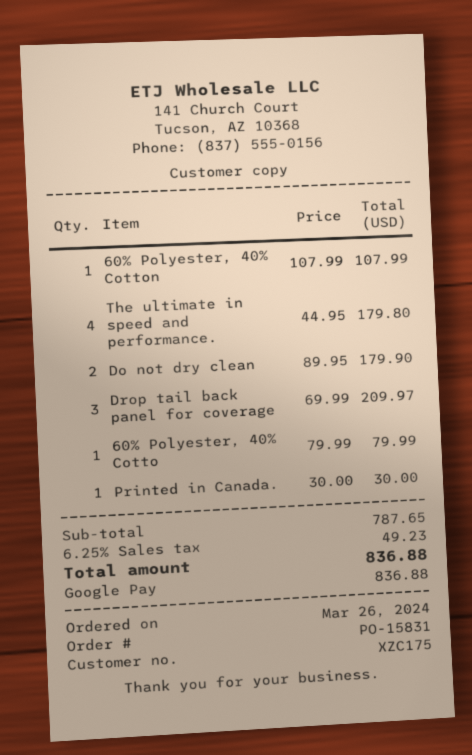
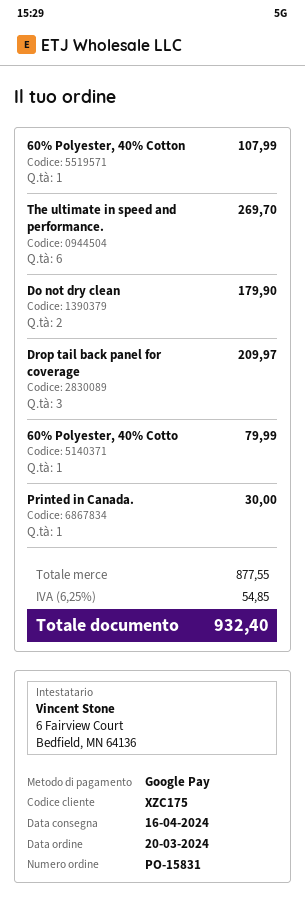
order date: 2024-03-26 -> 2024-03-20
The ultimate in speed and performance.: 4 for 179.80 -> 6 for 269.70
subtotal: 787.65 -> 877.55
tax: 6.25% = 49.23 -> 6.25% = 54.85
total: 836.88 -> 932.40

